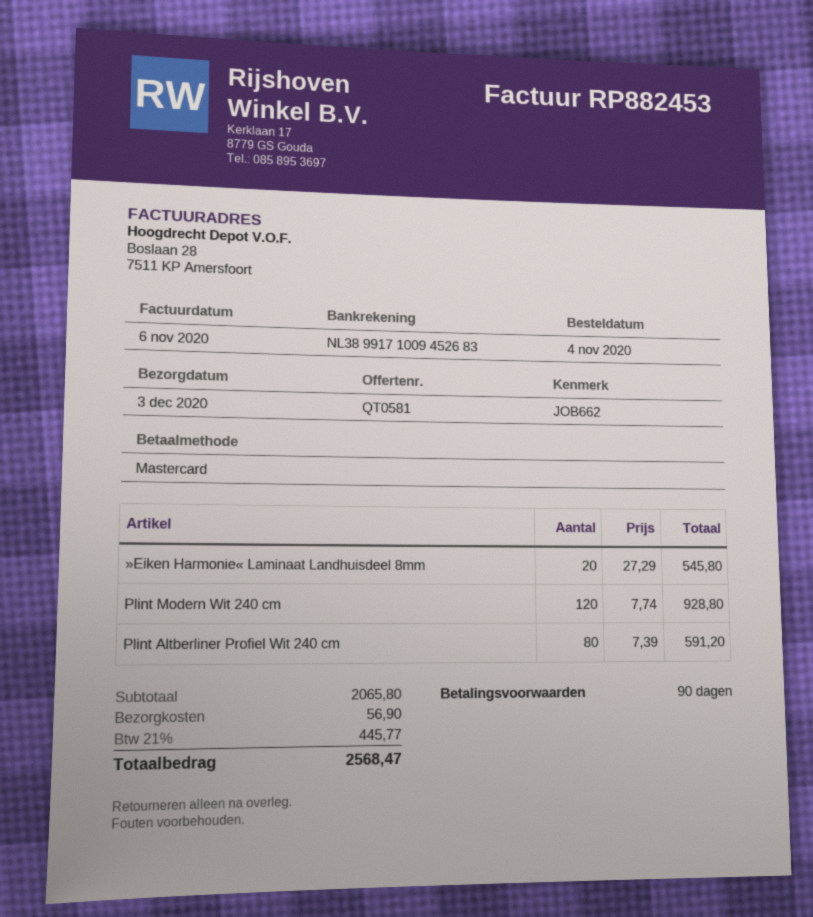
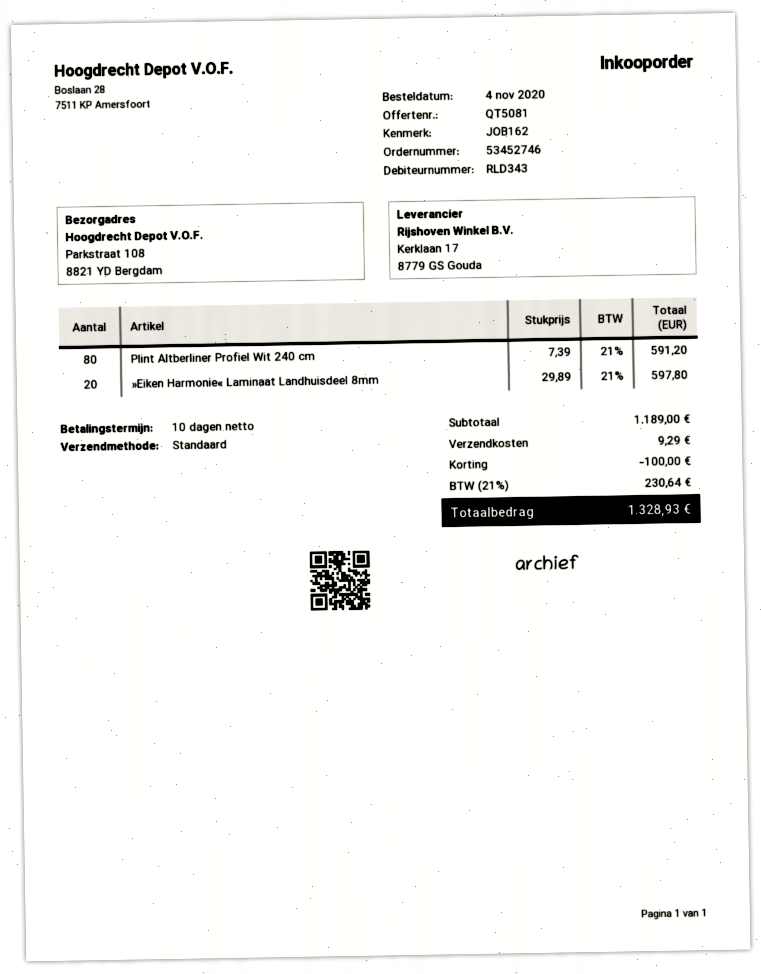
quote number: QT0581 -> QT5081
payment terms: 90 days -> 10 days
reference: JOB662 -> JOB162
»Eiken Harmonie« Laminaat Landhuisdeel 8mm: 20 x 27.29 = 545.80 -> 20 x 29.89 = 597.80
Plint Modern Wit 240 cm: 120 x 7.74 = 928.80 -> none
subtotal: 2065.80 -> 1189.00
discount: none -> 100.00
shipping: 56.90 -> 9.29
tax: 21% = 445.77 -> 21% = 230.64
total: 2568.47 -> 1328.93

